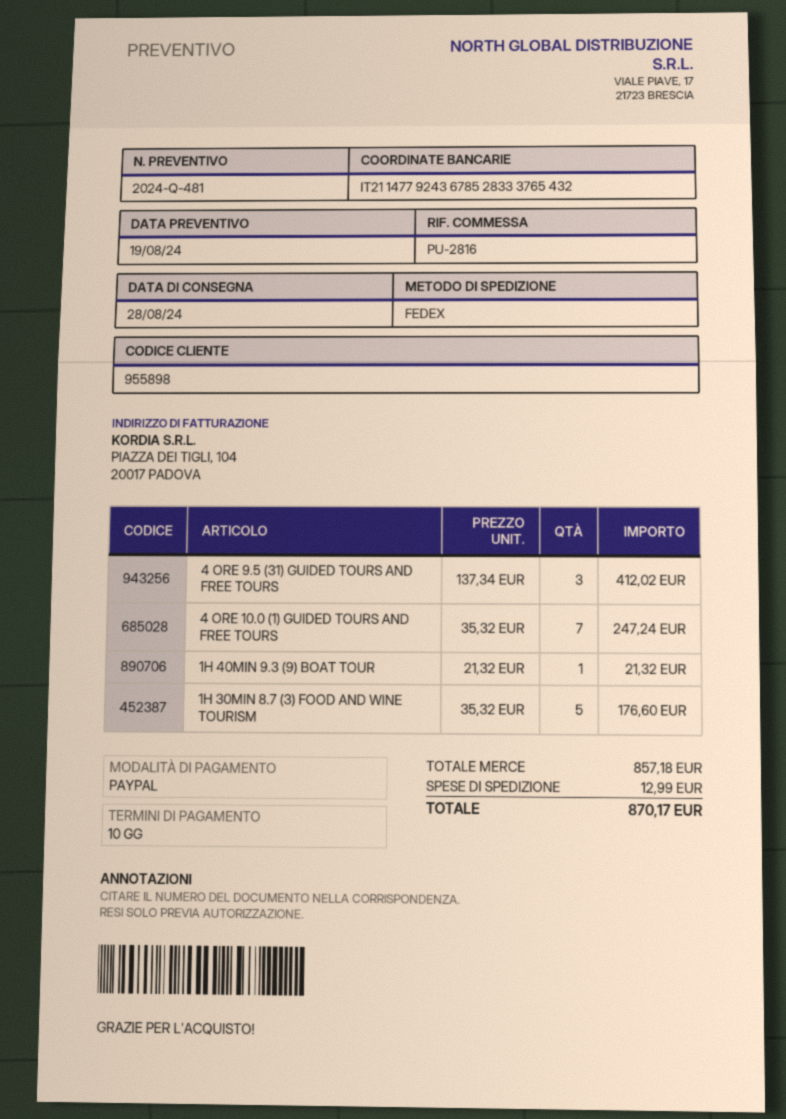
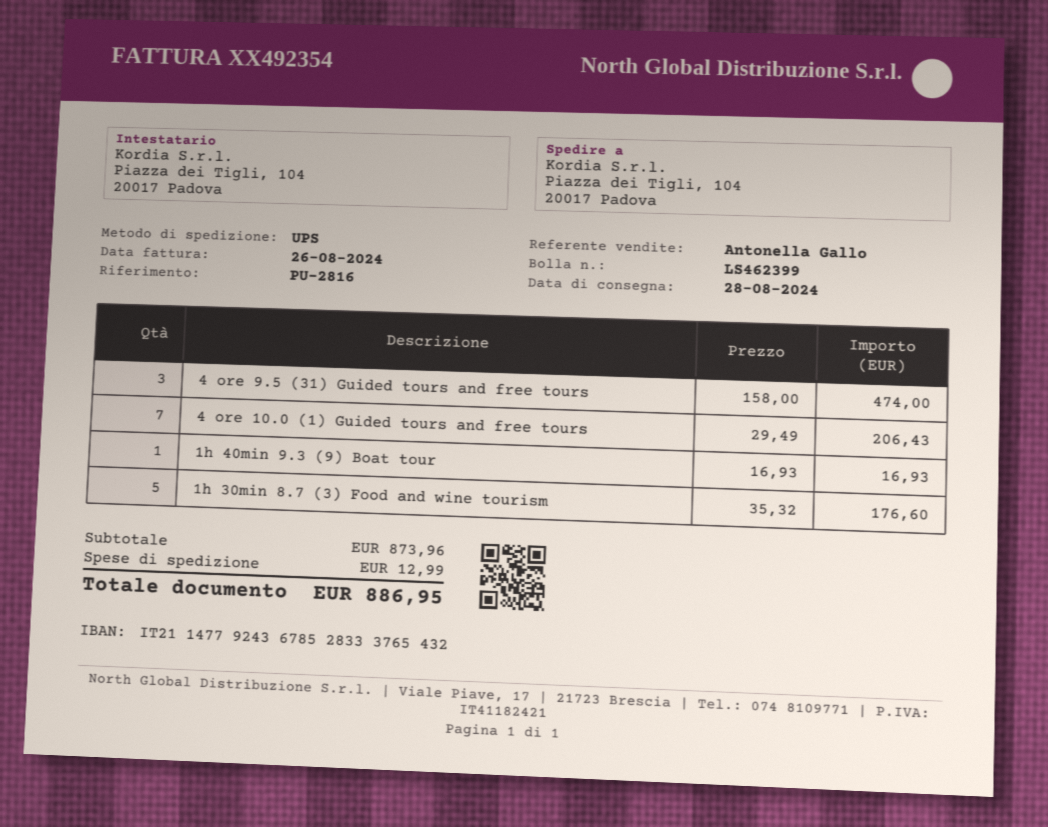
shipping method: FedEx -> UPS
4 ORE 9.5 (31) GUIDED TOURS AND FREE TOURS: 3 x 137.34 = 412.02 -> 3 x 158.00 = 474.00
4 ORE 10.0 (1) GUIDED TOURS AND FREE TOURS: 7 x 35.32 = 247.24 -> 7 x 29.49 = 206.43
1H 40MIN 9.3 (9) BOAT TOUR: 1 x 21.32 = 21.32 -> 1 x 16.93 = 16.93
subtotal: 857.18 -> 873.96
total: 870.17 -> 886.95

